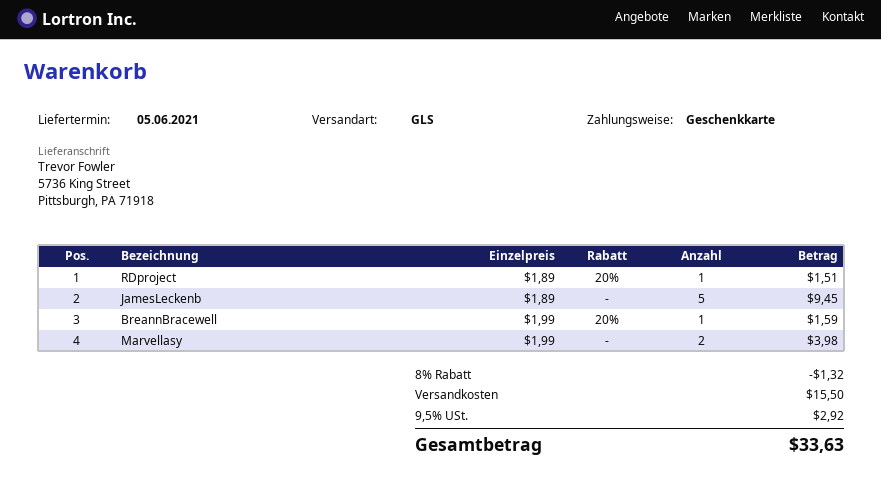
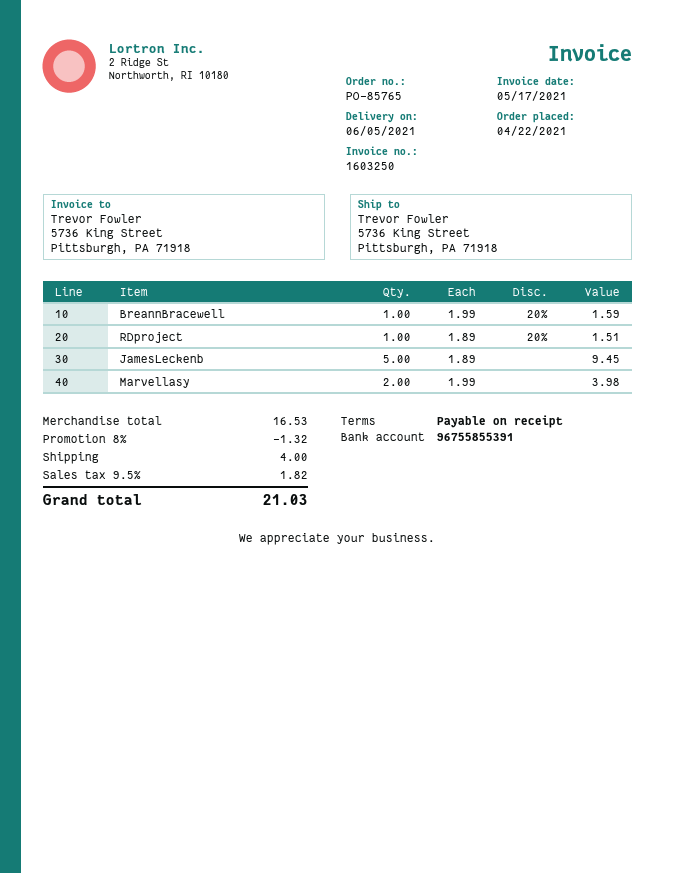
shipping: 15.50 -> 4.00
tax: 9.5% = 2.92 -> 9.5% = 1.82
total: 33.63 -> 21.03

